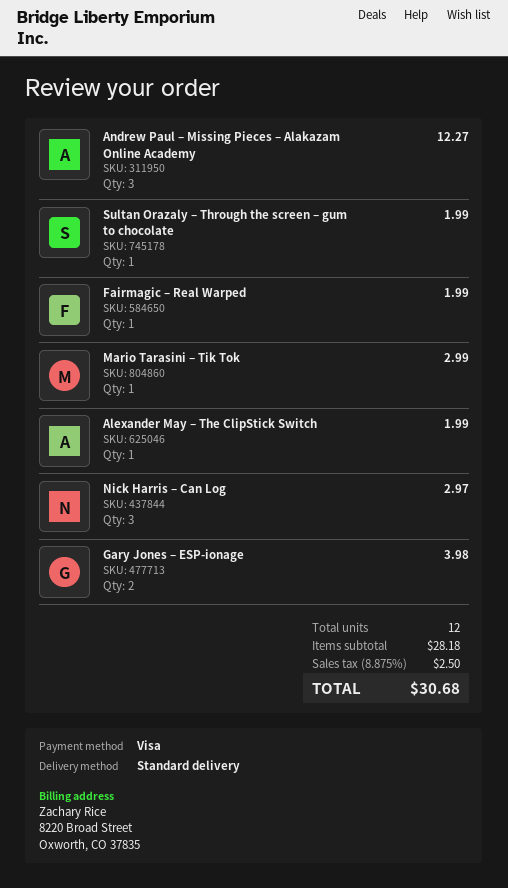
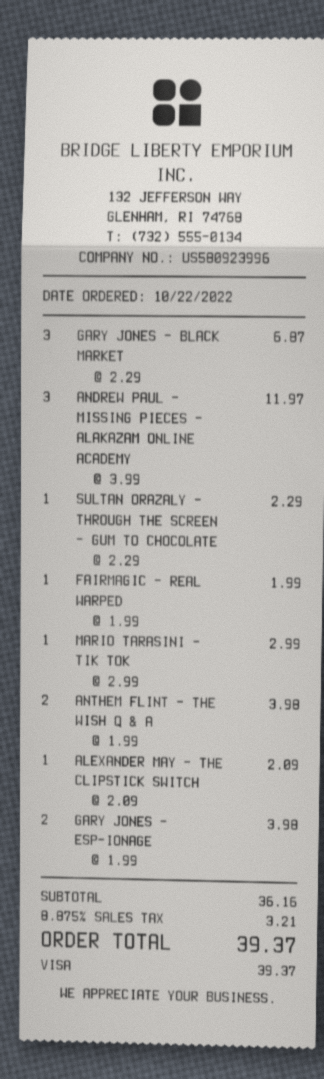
Andrew Paul – Missing Pieces – Alakazam Online Academy: 3 for 12.27 -> 3 for 11.97
Sultan Orazaly – Through the screen – gum to chocolate: 1 for 1.99 -> 1 for 2.29
Alexander May – The ClipStick Switch: 1 for 1.99 -> 1 for 2.09
Nick Harris – Can Log: 3 for 2.97 -> none
GARY JONES – BLACK MARKET: none -> 3 for 6.87
ANTHEM FLINT – THE WISH Q & A: none -> 2 for 3.98
subtotal: 28.18 -> 36.16
tax: 8.875% = 2.50 -> 8.875% = 3.21
total: 30.68 -> 39.37

